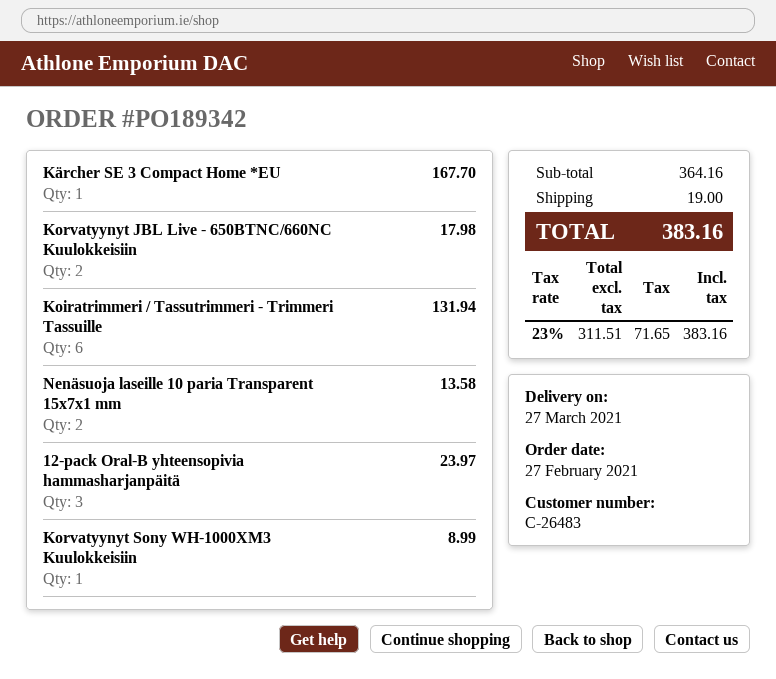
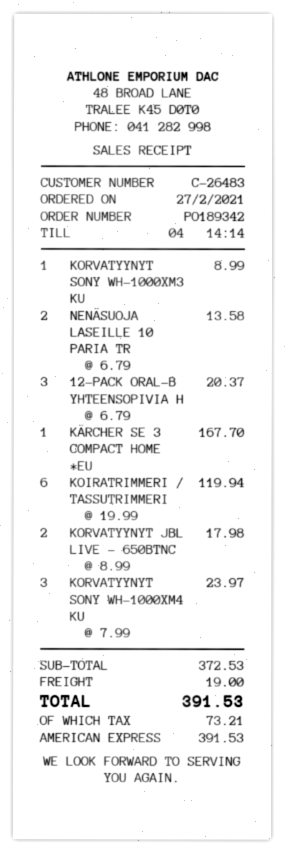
Koiratrimmeri / Tassutrimmeri - Trimmeri Tassuille: 6 for 131.94 -> 6 for 119.94
12-pack Oral-B yhteensopivia hammasharjanpäitä: 3 for 23.97 -> 3 for 20.37
KORVATYYNYT SONY WH-1000XM4 KU: none -> 3 for 23.97
subtotal: 364.16 -> 372.53
tax: 71.65 -> 73.21
total: 383.16 -> 391.53

